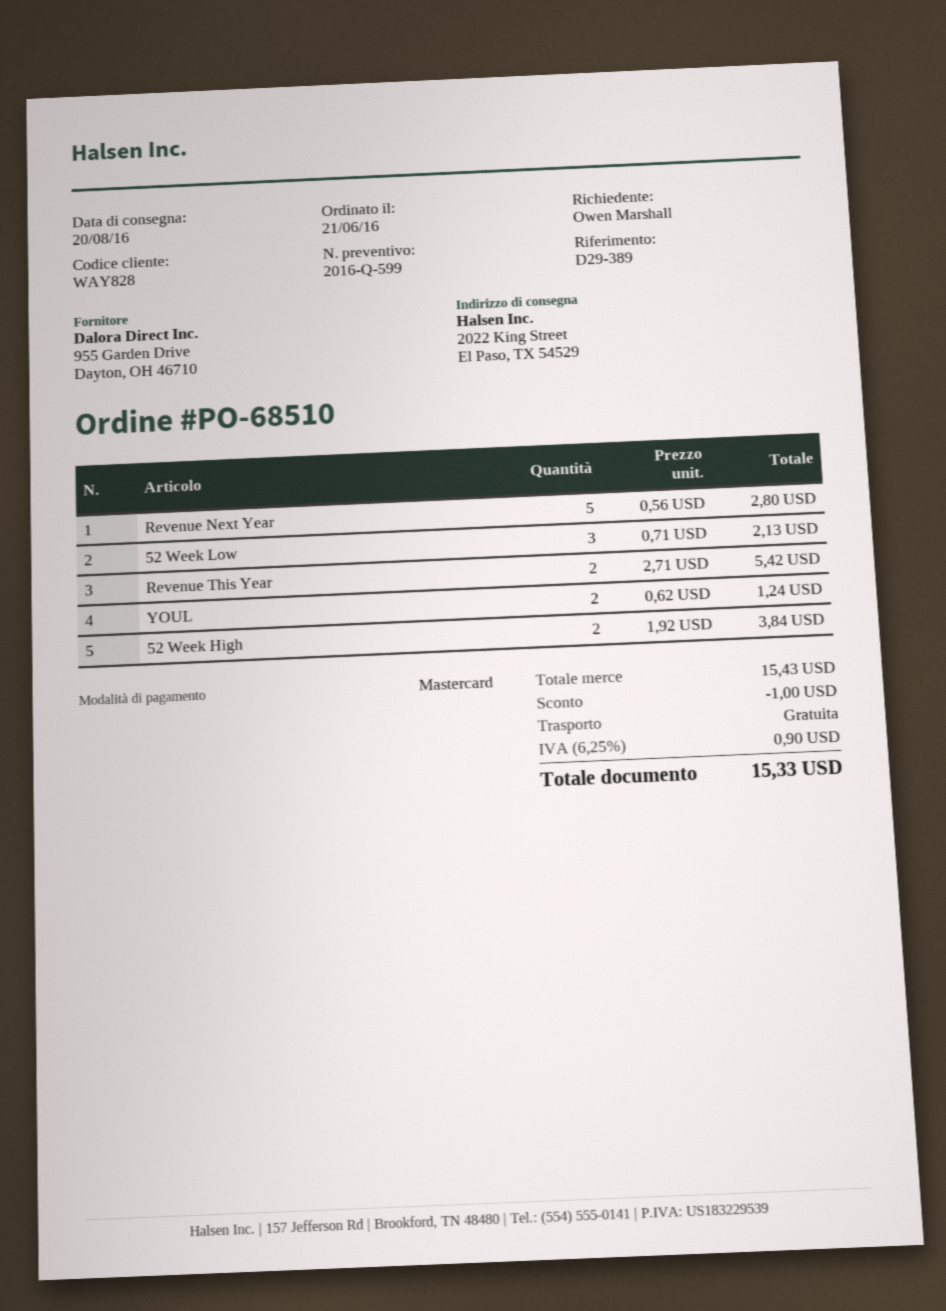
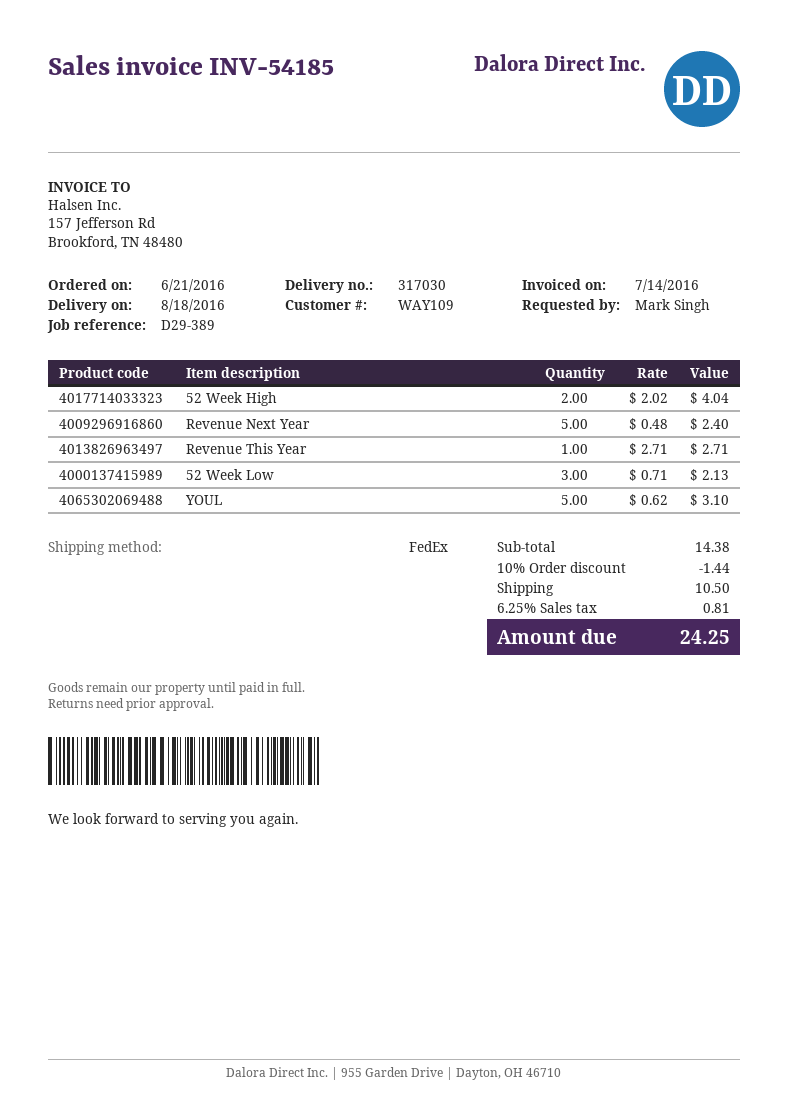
delivery date: 2016-08-20 -> 2016-08-18
customer number: WAY828 -> WAY109
ordered by: Owen Marshall -> Mark Singh
Revenue Next Year: 5 x 0.56 = 2.80 -> 5 x 0.48 = 2.40
Revenue This Year: 2 x 2.71 = 5.42 -> 1 x 2.71 = 2.71
YOUL: 2 x 0.62 = 1.24 -> 5 x 0.62 = 3.10
52 Week High: 2 x 1.92 = 3.84 -> 2 x 2.02 = 4.04
subtotal: 15.43 -> 14.38
discount: 1.00 -> 1.44
shipping: 0.00 -> 10.50
tax: 6.25% = 0.90 -> 6.25% = 0.81
total: 15.33 -> 24.25

